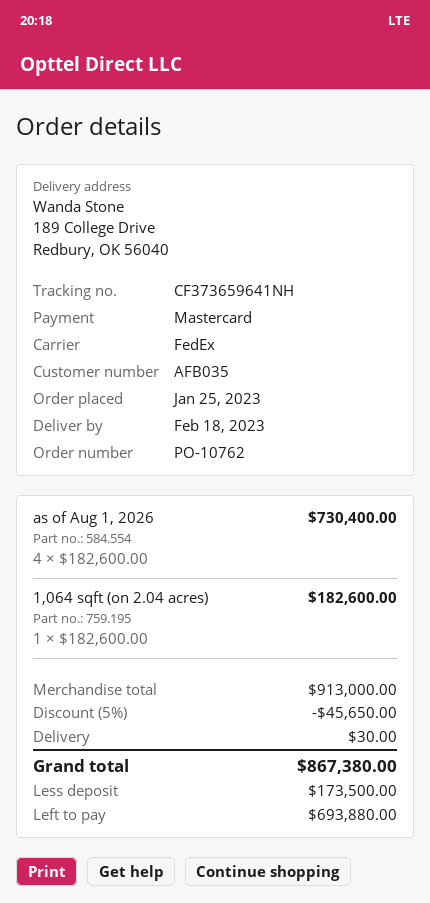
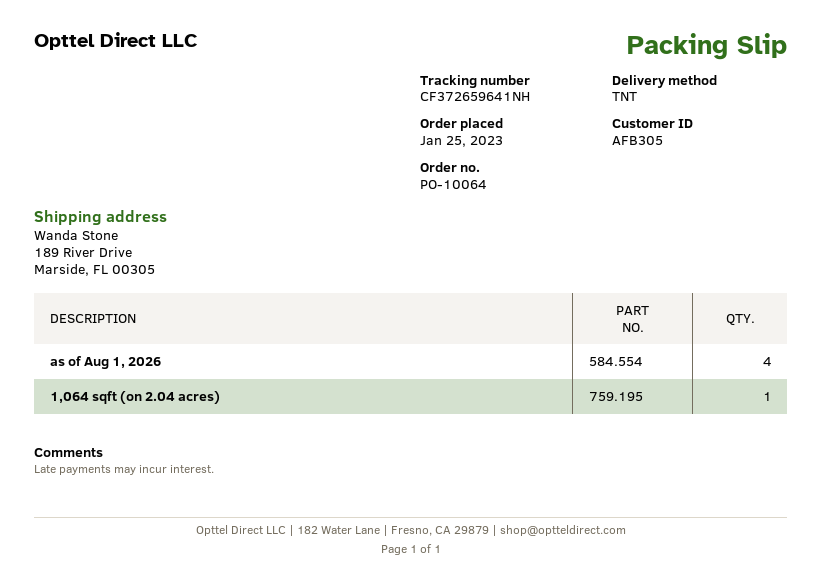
order number: PO-10762 -> PO-10064
customer number: AFB035 -> AFB305
shipping method: FedEx -> TNT
tracking number: CF373659641NH -> CF372659641NH
ship to: 189 College Drive, Redbury, OK 56040 -> 189 River Drive, Marside, FL 00305

